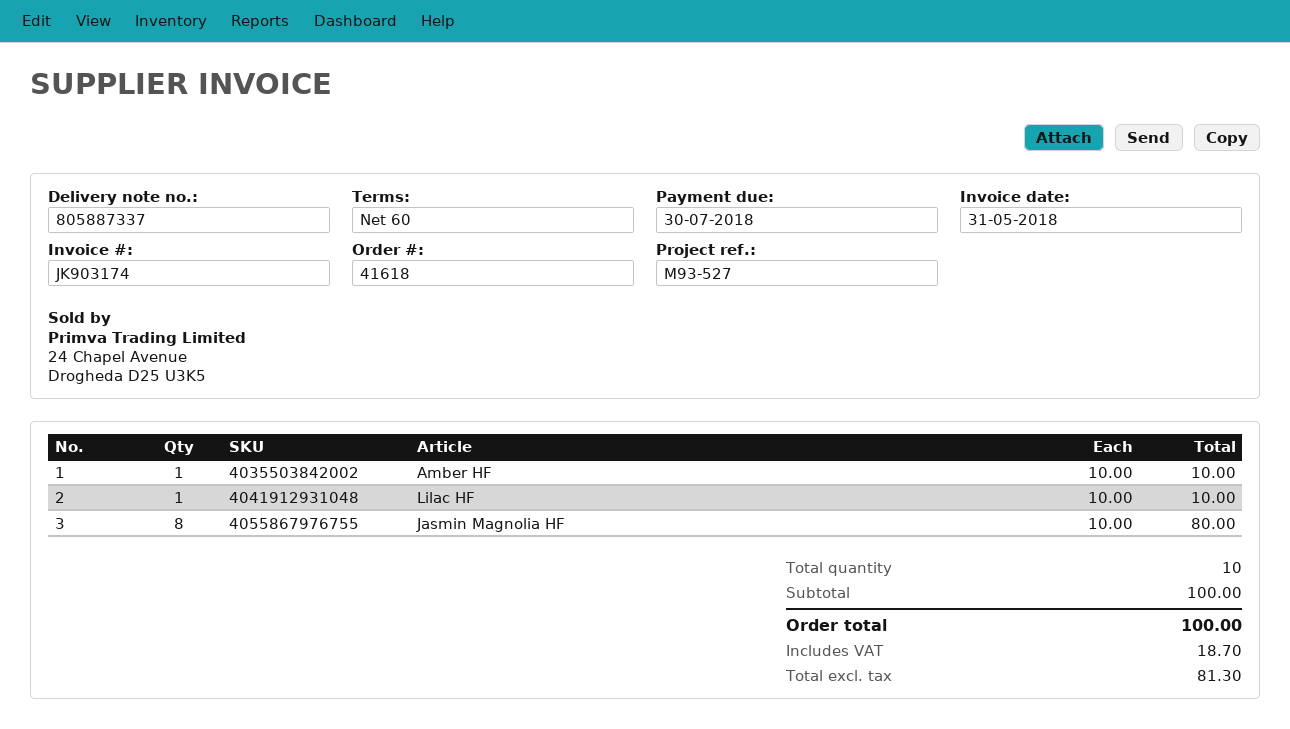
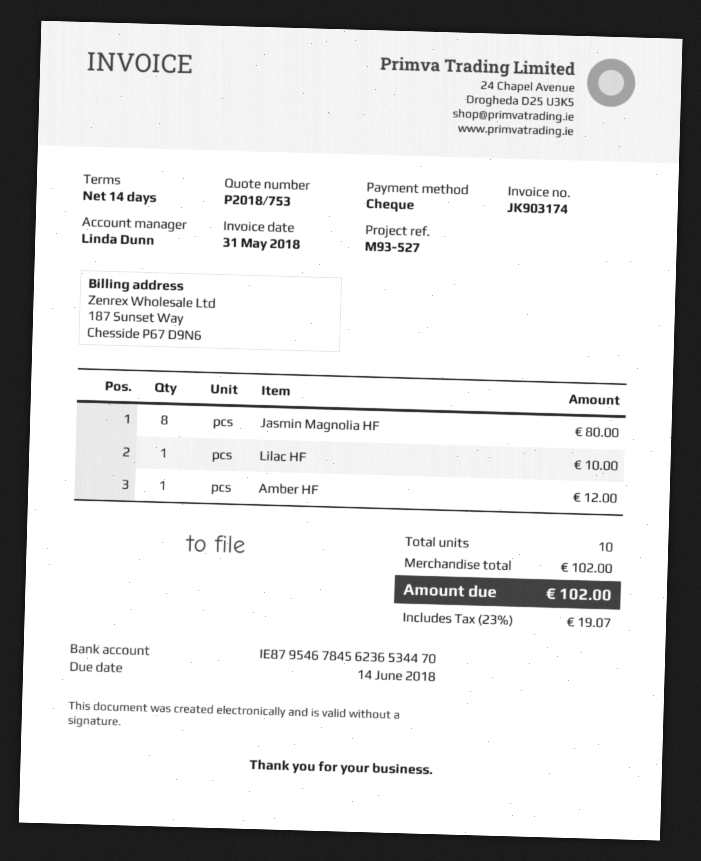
payment terms: 60 days -> 14 days
due date: 2018-07-30 -> 2018-06-14
Amber HF: 1 for 10.00 -> 1 for 12.00
subtotal: 100.00 -> 102.00
tax: 18.70 -> 19.07
total: 100.00 -> 102.00

